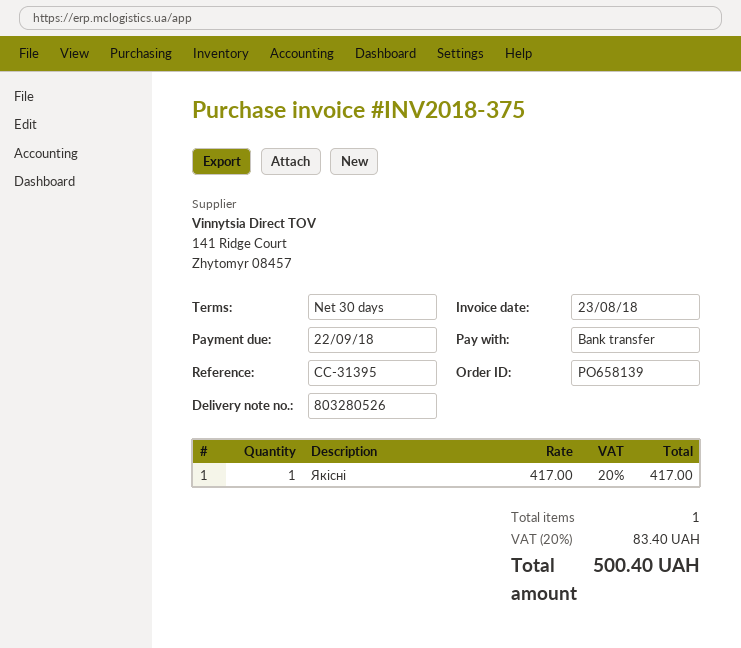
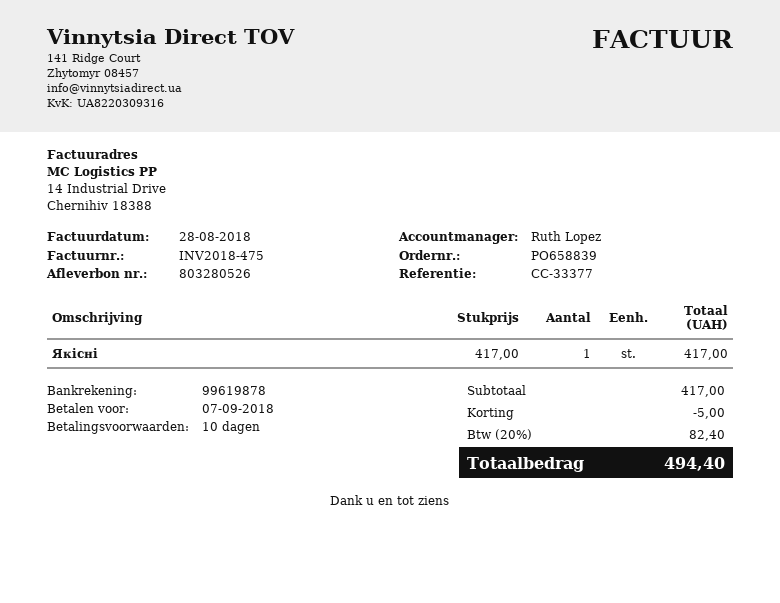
order number: PO658139 -> PO658839
invoice number: INV2018-375 -> INV2018-475
invoice date: 2018-08-23 -> 2018-08-28
payment terms: 30 days -> 10 days
due date: 2018-09-22 -> 2018-09-07
reference: CC-31395 -> CC-33377
discount: none -> 5.00
tax: 20% = 83.40 -> 20% = 82.40
total: 500.40 -> 494.40

